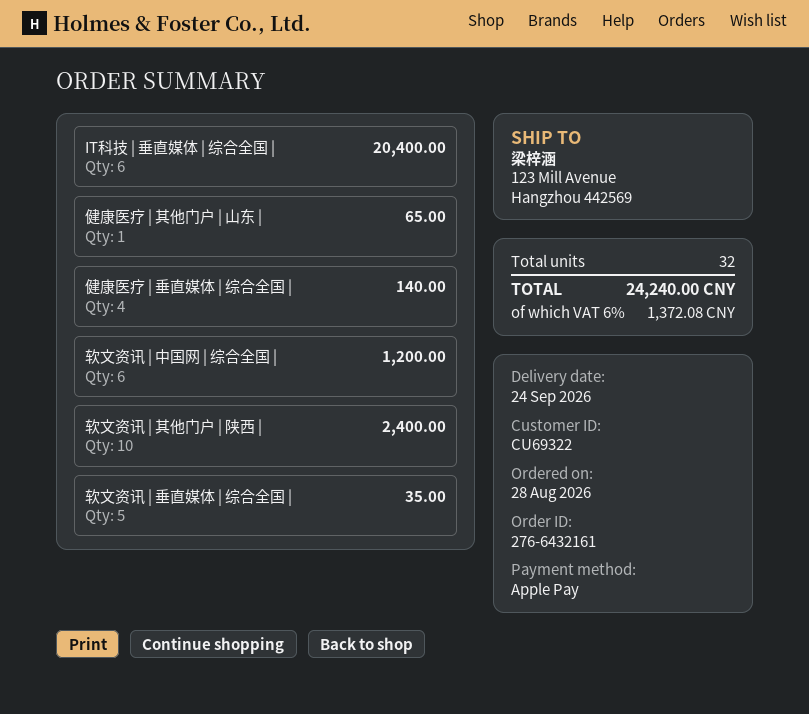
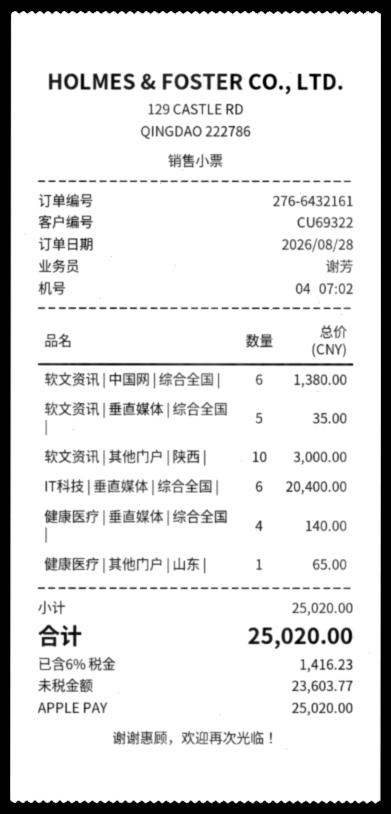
软文资讯 | 中国网 | 综合全国 |: 6 for 1200.00 -> 6 for 1380.00
软文资讯 | 其他门户 | 陕西 |: 10 for 2400.00 -> 10 for 3000.00
tax: 6% = 1372.08 -> 6% = 1416.23
total: 24240.00 -> 25020.00

